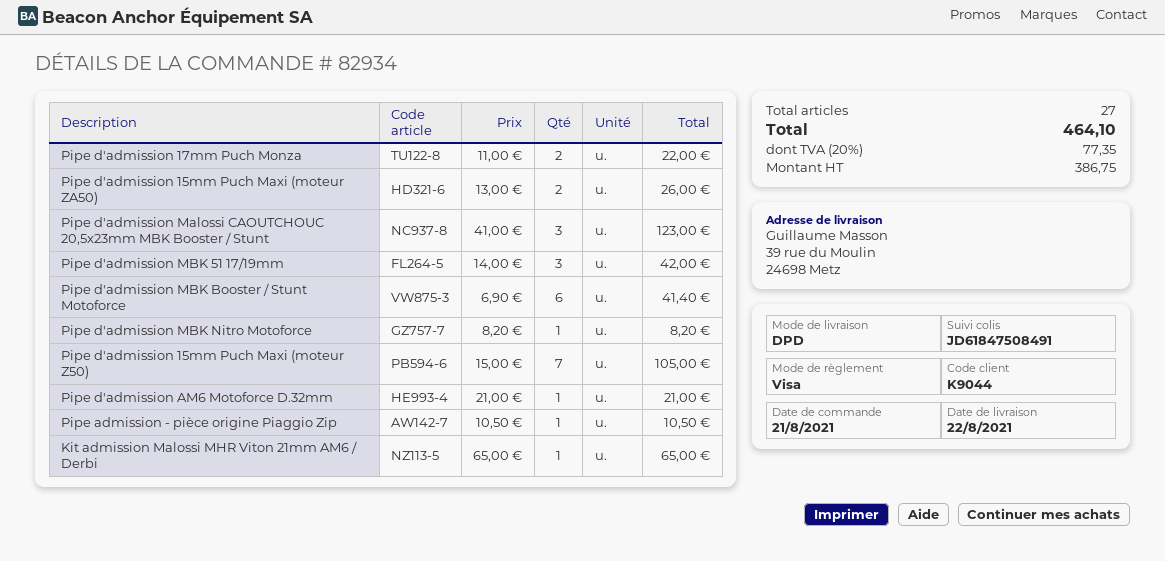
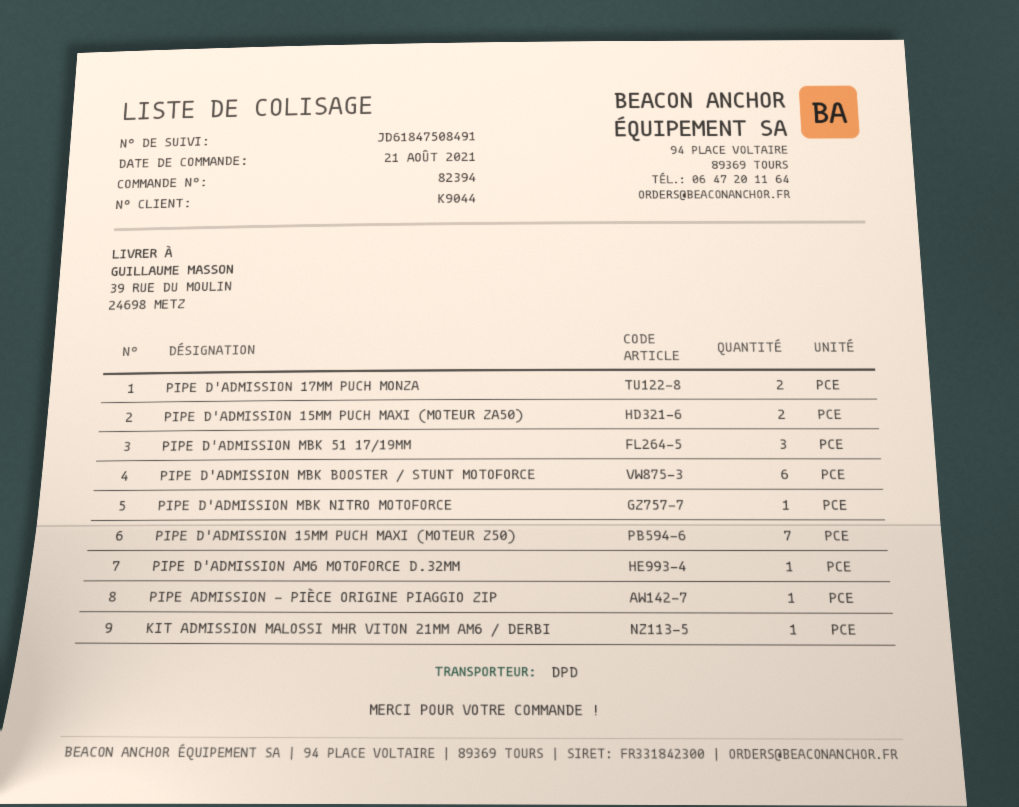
order number: 82934 -> 82394
Pipe d'admission Malossi CAOUTCHOUC 20,5x23mm MBK Booster / Stunt: 3 -> none

